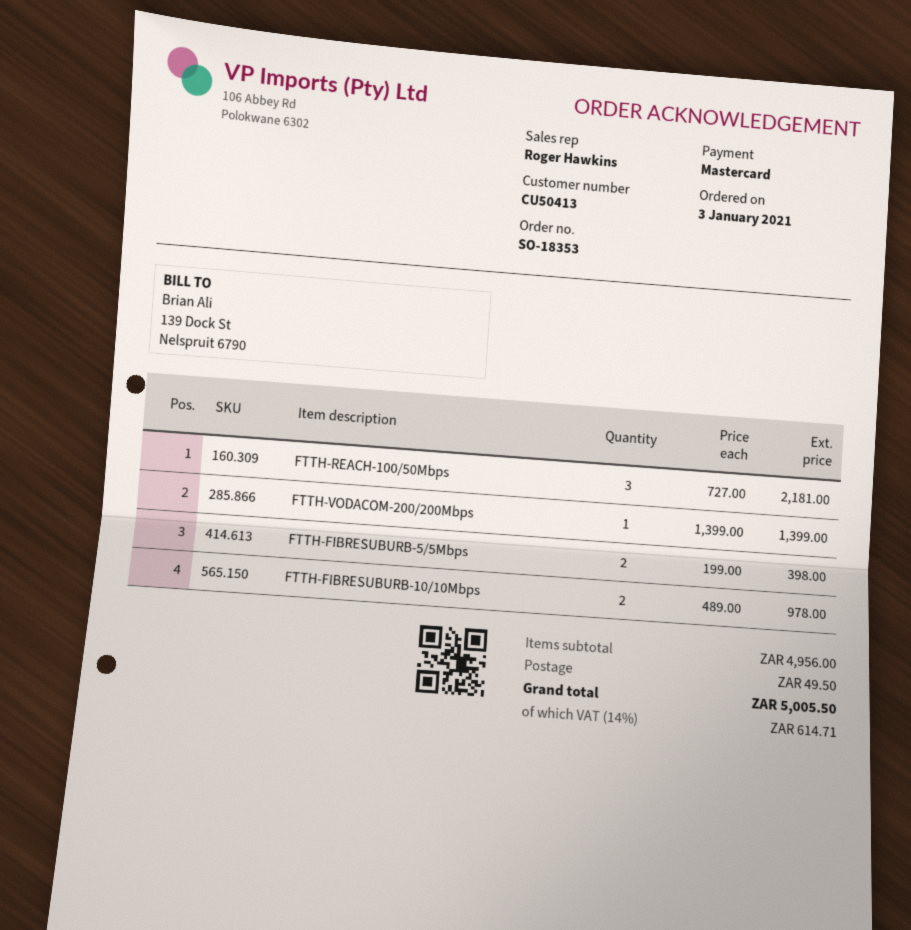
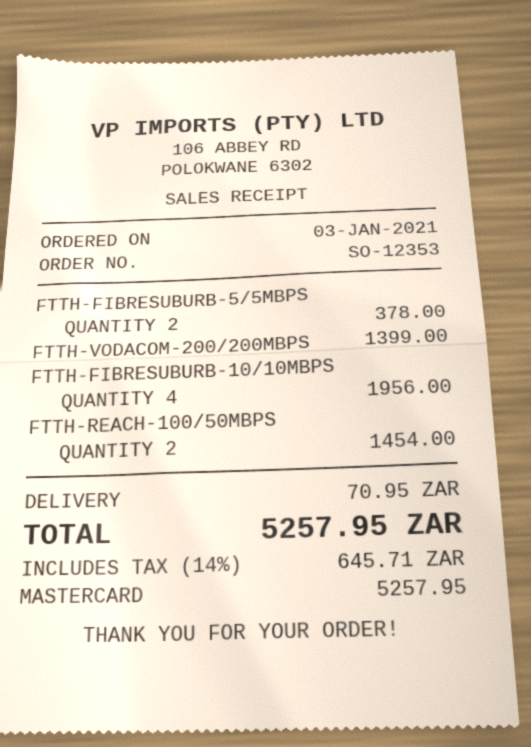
order number: SO-18353 -> SO-12353
FTTH-REACH-100/50Mbps: 3 for 2181.00 -> 2 for 1454.00
FTTH-FIBRESUBURB-5/5Mbps: 2 for 398.00 -> 2 for 378.00
FTTH-FIBRESUBURB-10/10Mbps: 2 for 978.00 -> 4 for 1956.00
shipping: 49.50 -> 70.95
tax: 14% = 614.71 -> 14% = 645.71
total: 5005.50 -> 5257.95

